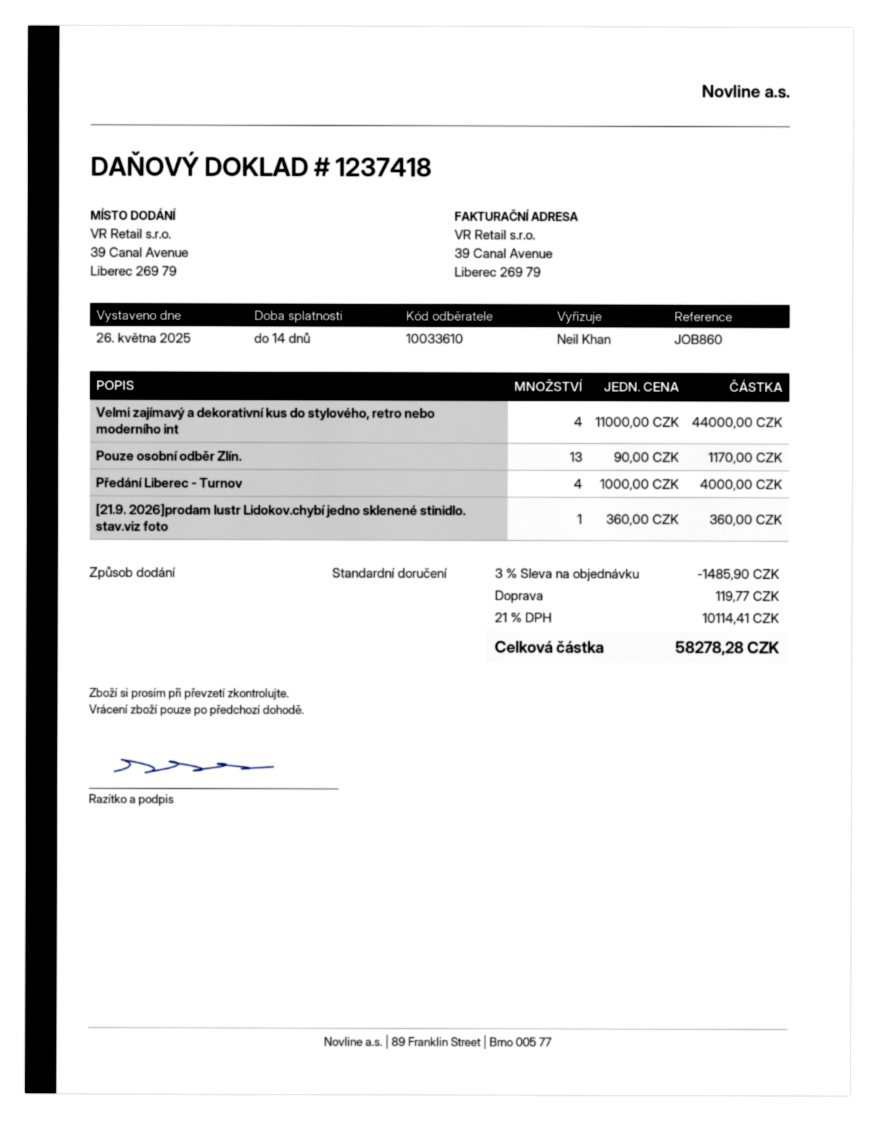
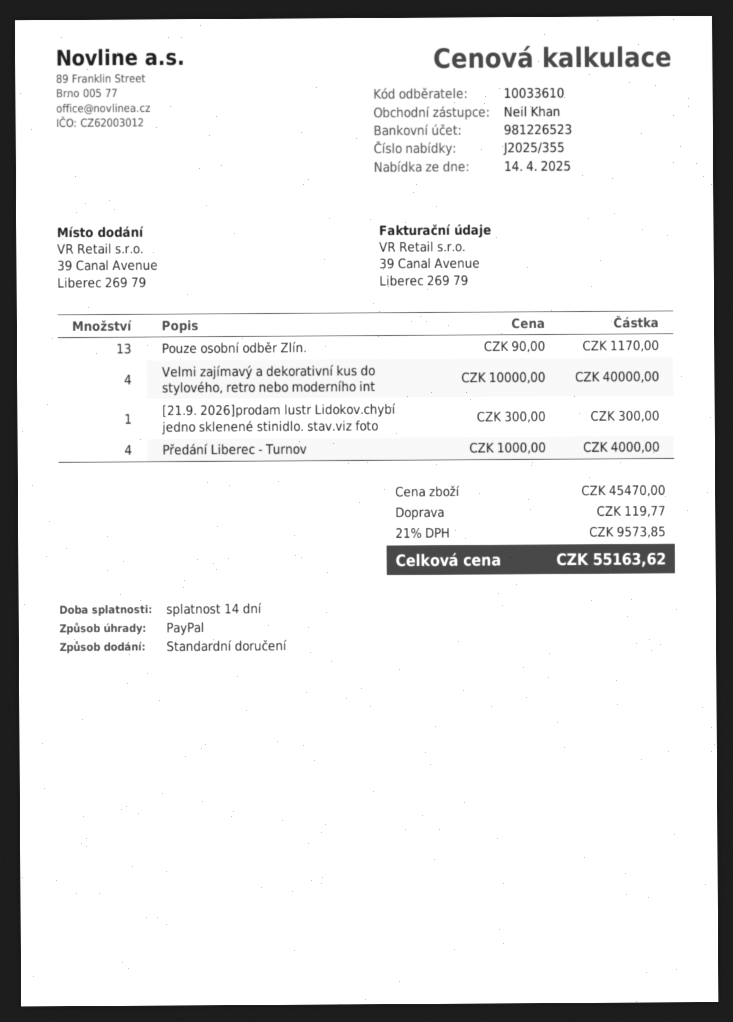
Velmi zajímavý a dekorativní kus do stylového, retro nebo moderního int: 4 x 11000.00 = 44000.00 -> 4 x 10000.00 = 40000.00
[21.9. 2026]prodam lustr Lidokov.chybí jedno sklenené stinidlo. stav.viz foto: 1 x 360.00 = 360.00 -> 1 x 300.00 = 300.00
discount: 3% = 1485.90 -> none
tax: 21% = 10114.41 -> 21% = 9573.85
total: 58278.28 -> 55163.62

